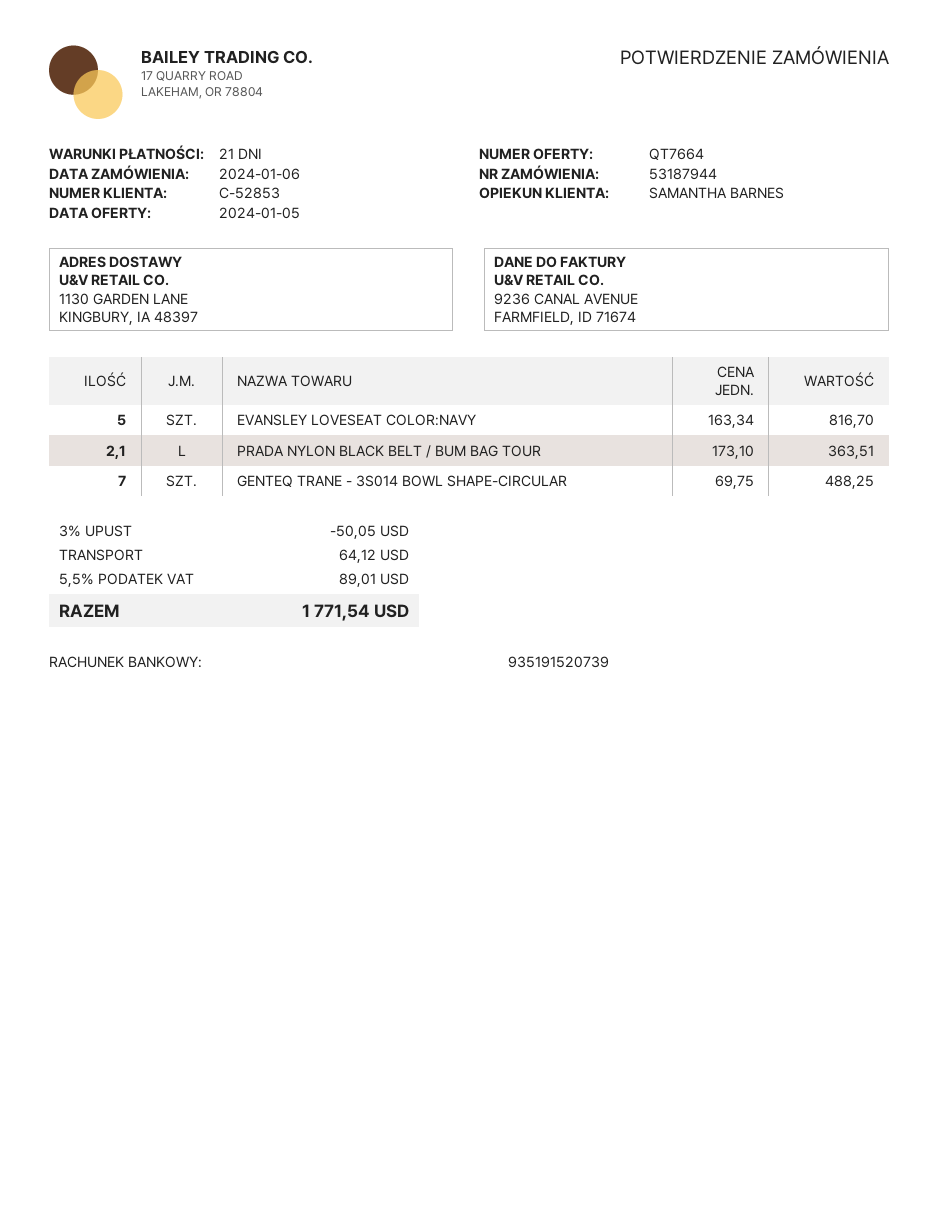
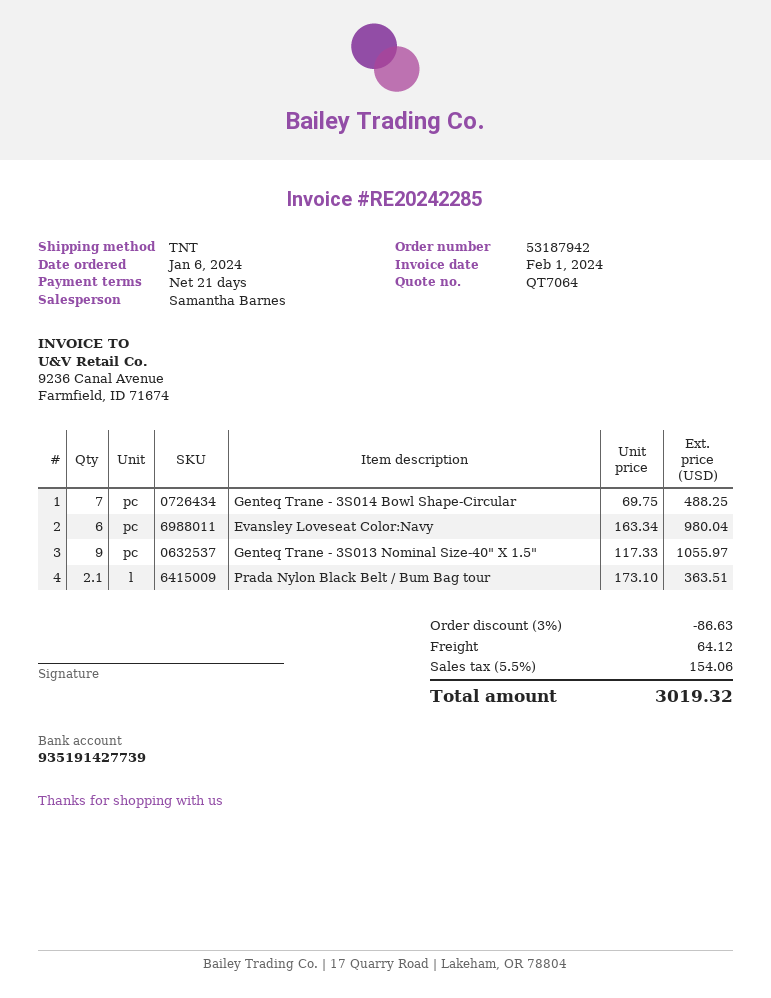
quote number: QT7664 -> QT7064
order number: 53187944 -> 53187942
bank account: 935191520739 -> 935191427739
EVANSLEY LOVESEAT COLOR:NAVY: 5 x 163.34 = 816.70 -> 6 x 163.34 = 980.04
Genteq Trane - 3S013 Nominal Size-40" X 1.5": none -> 9 x 117.33 = 1055.97
discount: 3% = 50.05 -> 3% = 86.63
tax: 5.5% = 89.01 -> 5.5% = 154.06
total: 1771.54 -> 3019.32

